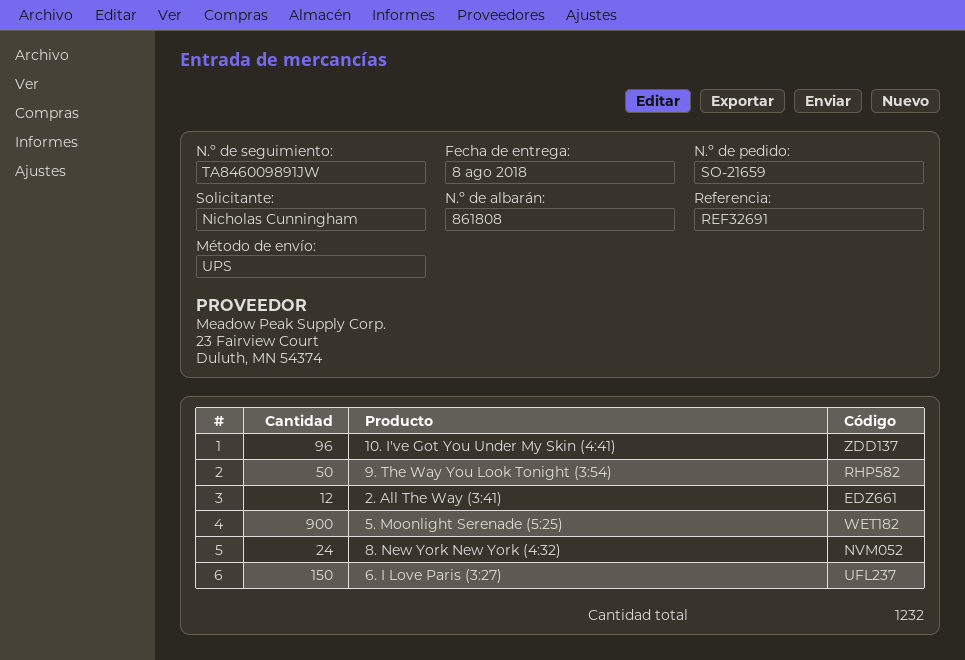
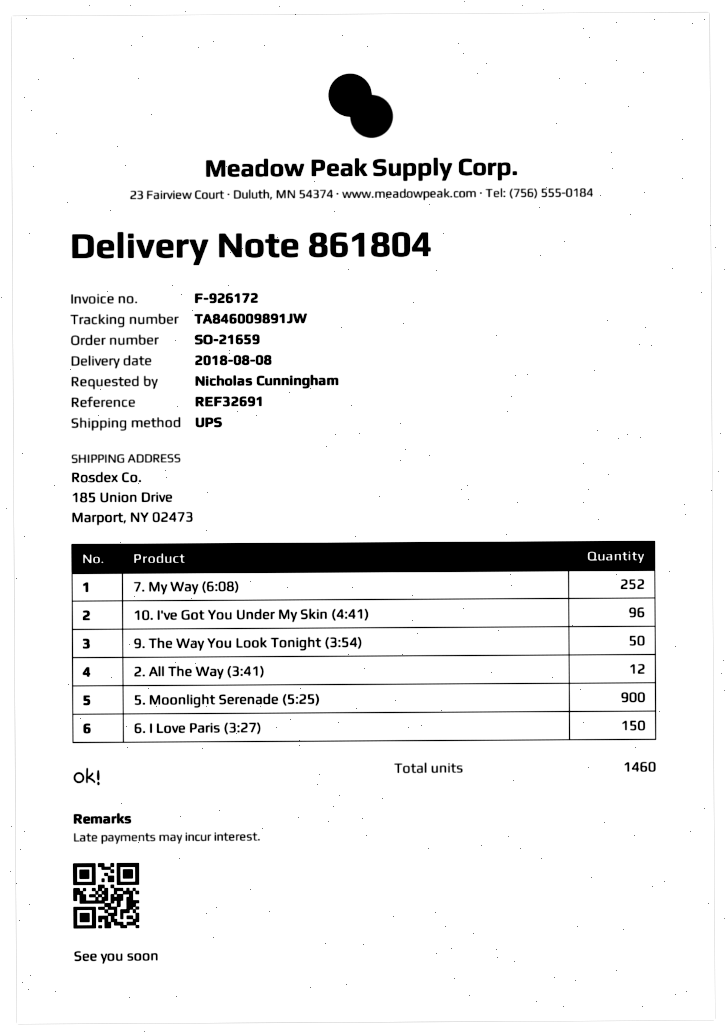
delivery note number: 861808 -> 861804
8. New York New York (4:32): 24 -> none
7. My Way (6:08): none -> 252
total quantity: 1232 -> 1460

